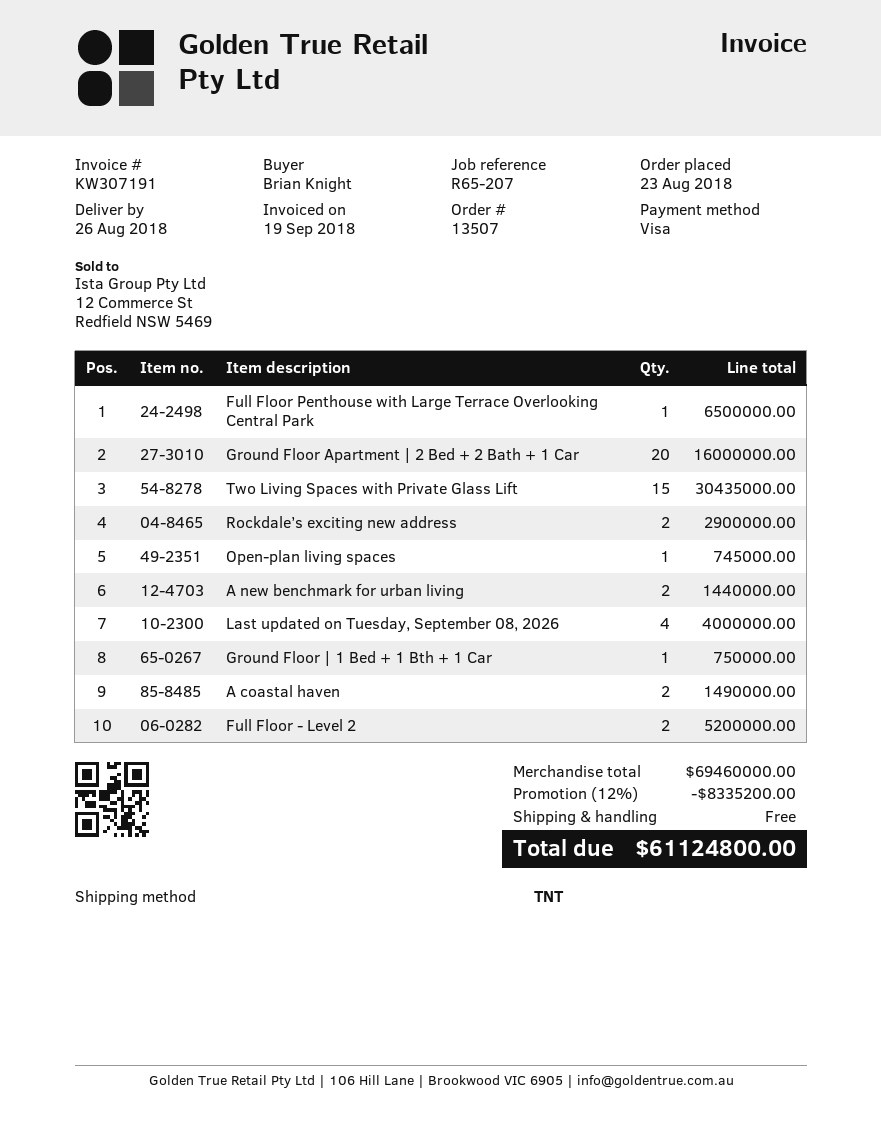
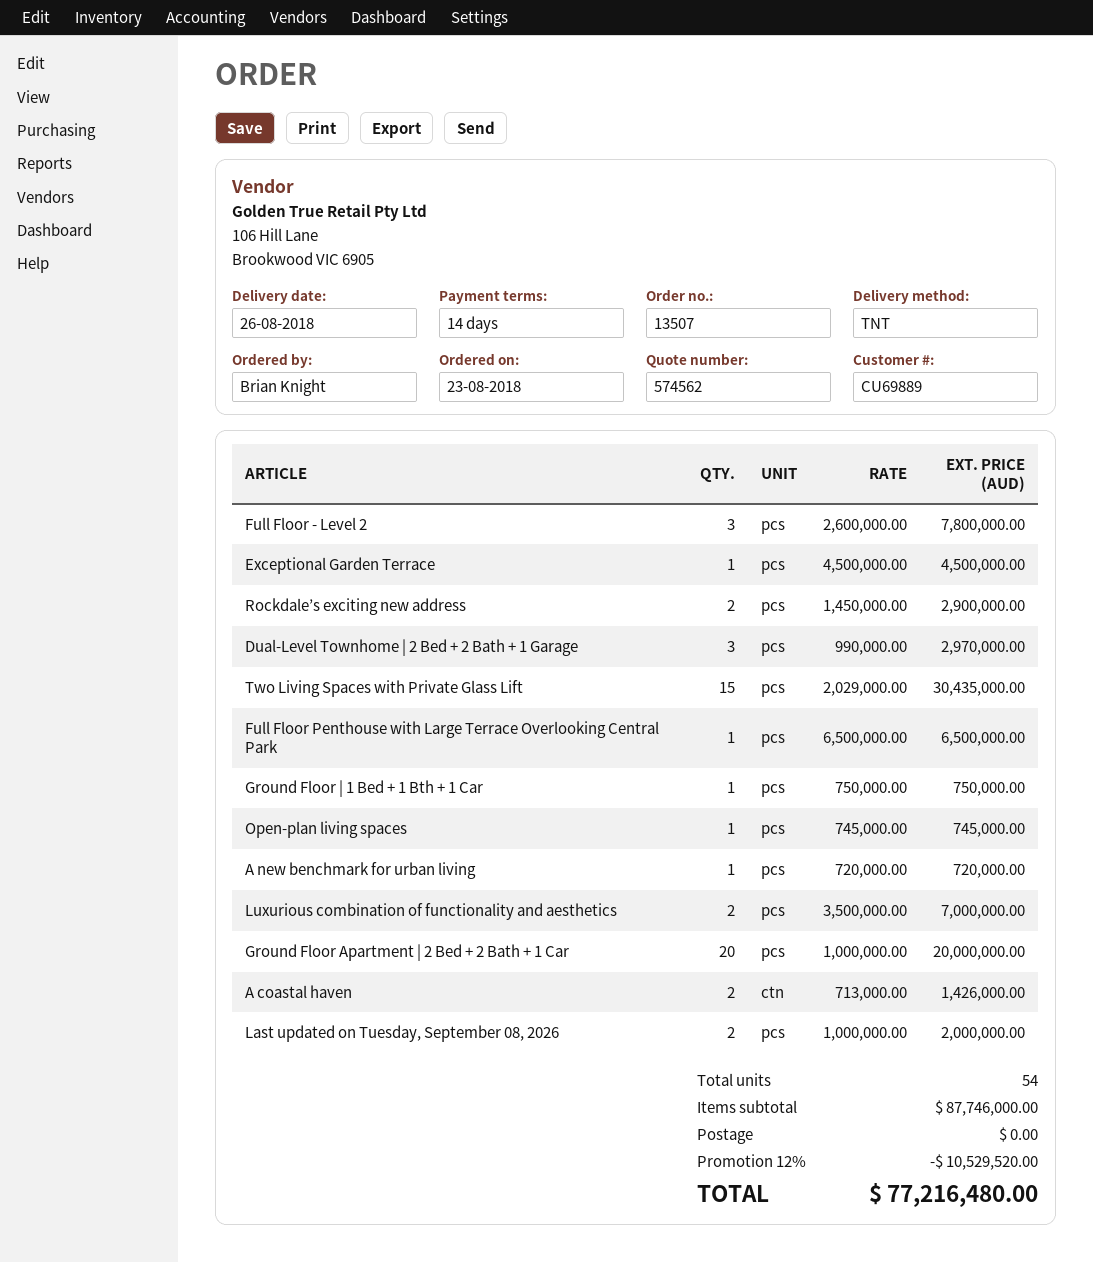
Ground Floor Apartment | 2 Bed + 2 Bath + 1 Car: 20 for 16000000.00 -> 20 for 20000000.00
A new benchmark for urban living: 2 for 1440000.00 -> 1 for 720000.00
Last updated on Tuesday, September 08, 2026: 4 for 4000000.00 -> 2 for 2000000.00
A coastal haven: 2 for 1490000.00 -> 2 for 1426000.00
Full Floor - Level 2: 2 for 5200000.00 -> 3 for 7800000.00
Exceptional Garden Terrace: none -> 1 for 4500000.00
Dual-Level Townhome | 2 Bed + 2 Bath + 1 Garage: none -> 3 for 2970000.00
Luxurious combination of functionality and aesthetics: none -> 2 for 7000000.00
subtotal: 69460000.00 -> 87746000.00
discount: 12% = 8335200.00 -> 12% = 10529520.00
total: 61124800.00 -> 77216480.00

